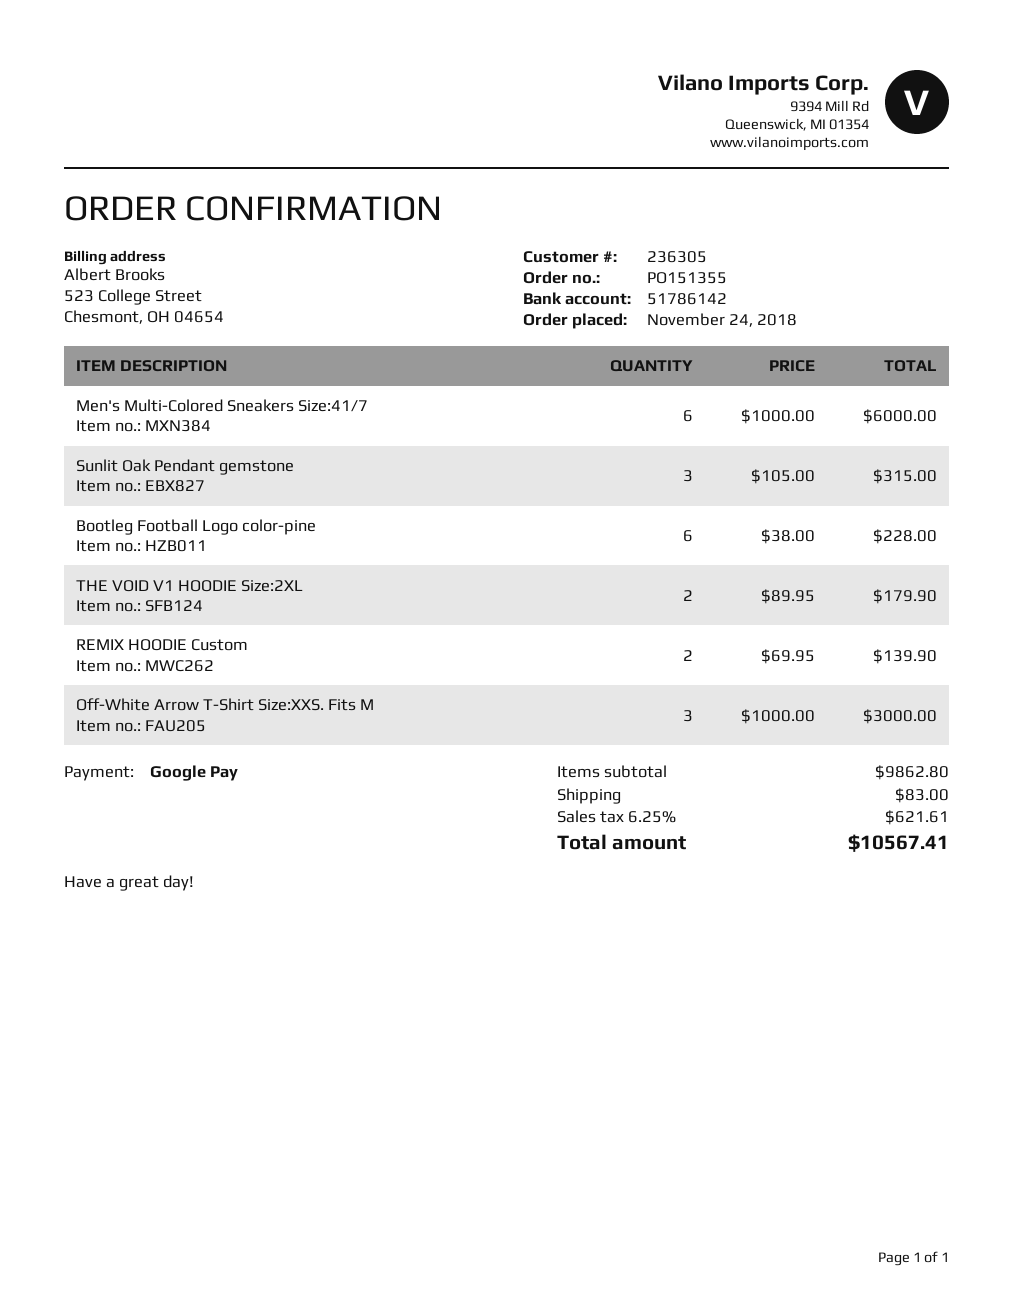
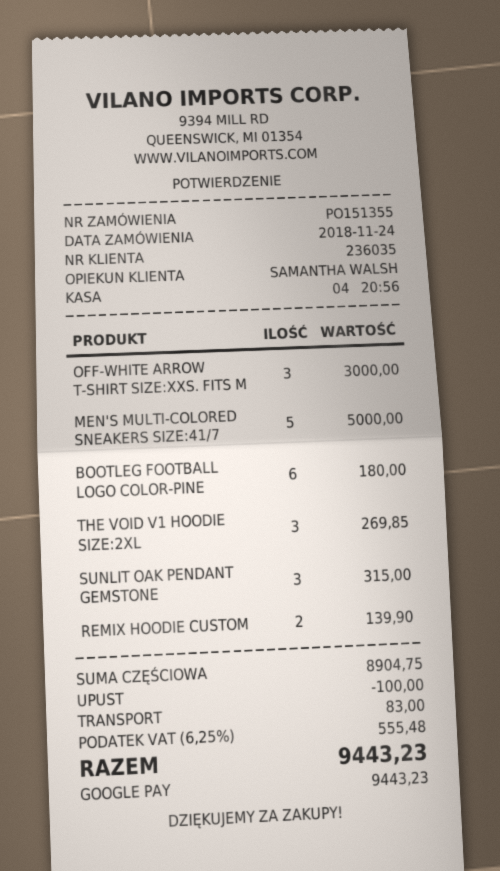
customer number: 236305 -> 236035
Men's Multi-Colored Sneakers Size:41/7: 6 for 6000.00 -> 5 for 5000.00
Bootleg Football Logo color-pine: 6 for 228.00 -> 6 for 180.00
THE VOID V1 HOODIE Size:2XL: 2 for 179.90 -> 3 for 269.85
subtotal: 9862.80 -> 8904.75
discount: none -> 100.00
tax: 6.25% = 621.61 -> 6.25% = 555.48
total: 10567.41 -> 9443.23

